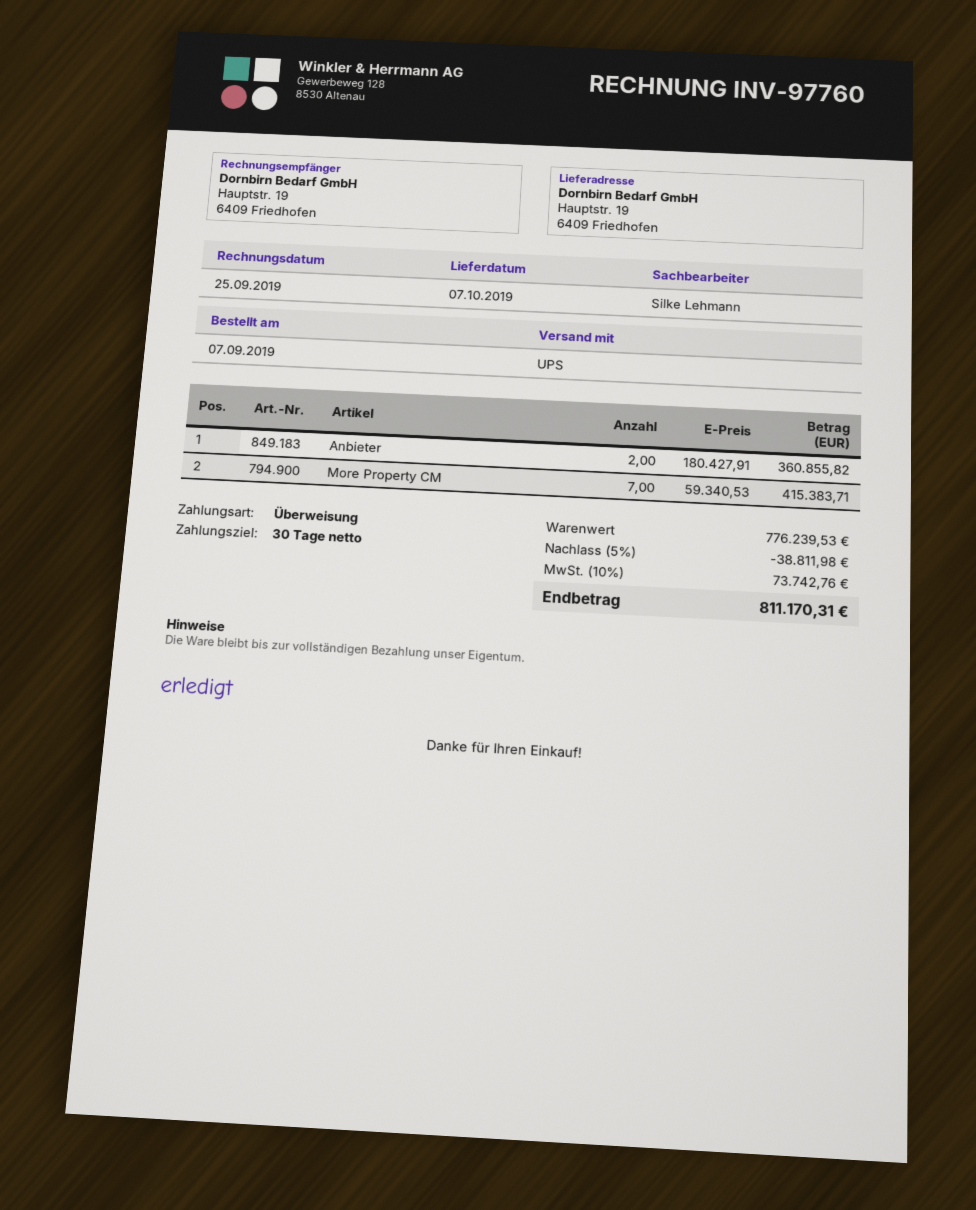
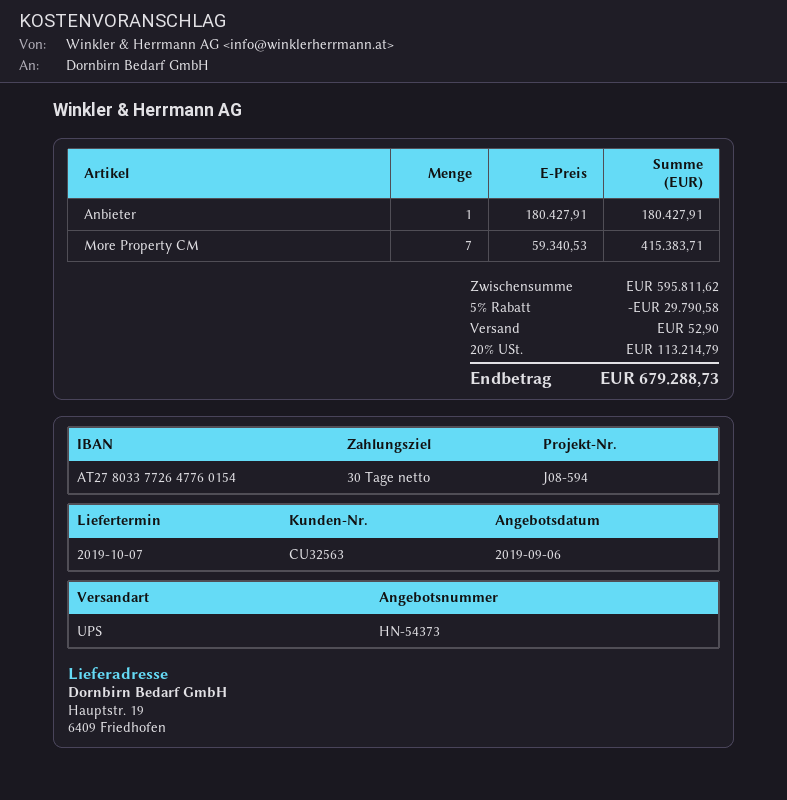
Anbieter: 2 x 180427.91 = 360855.82 -> 1 x 180427.91 = 180427.91
subtotal: 776239.53 -> 595811.62
discount: 5% = 38811.98 -> 5% = 29790.58
shipping: none -> 52.90
tax: 10% = 73742.76 -> 20% = 113214.79
total: 811170.31 -> 679288.73

